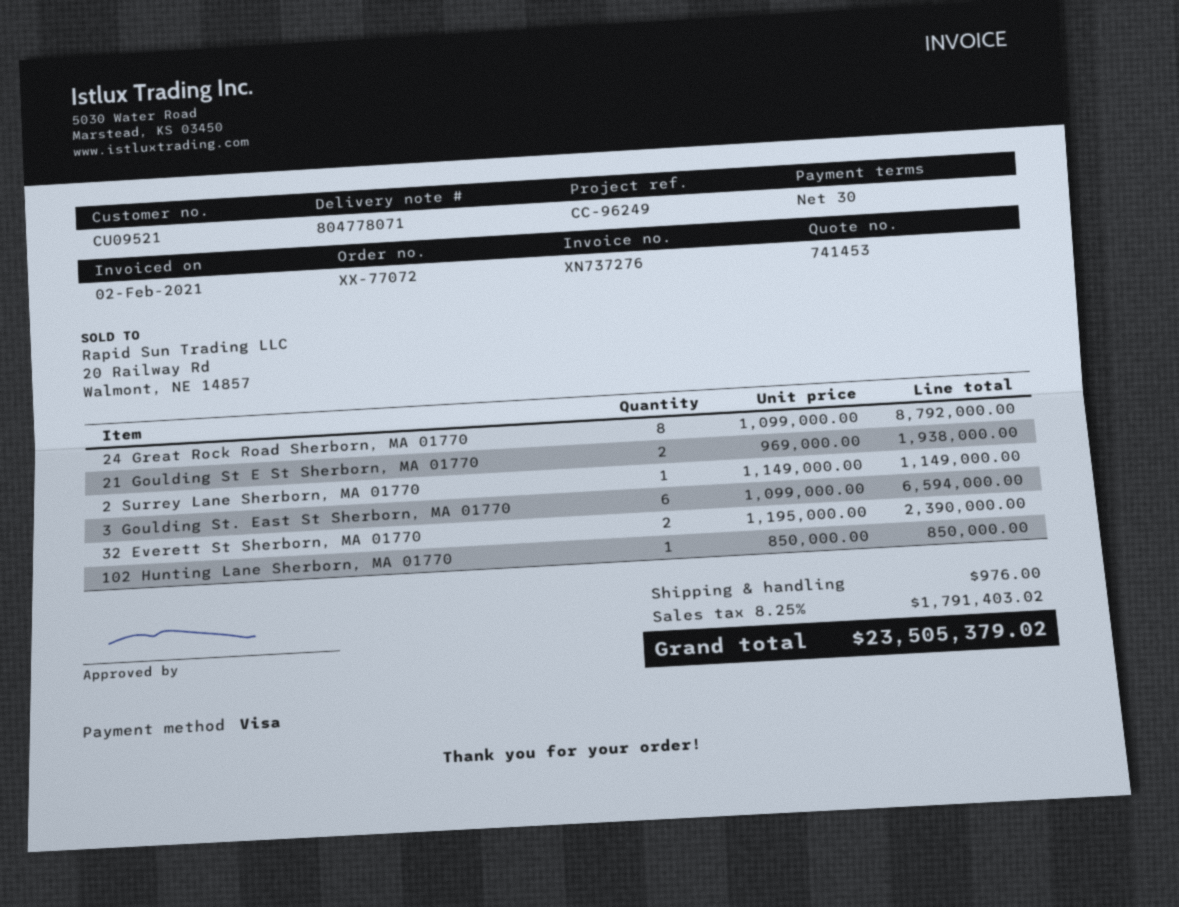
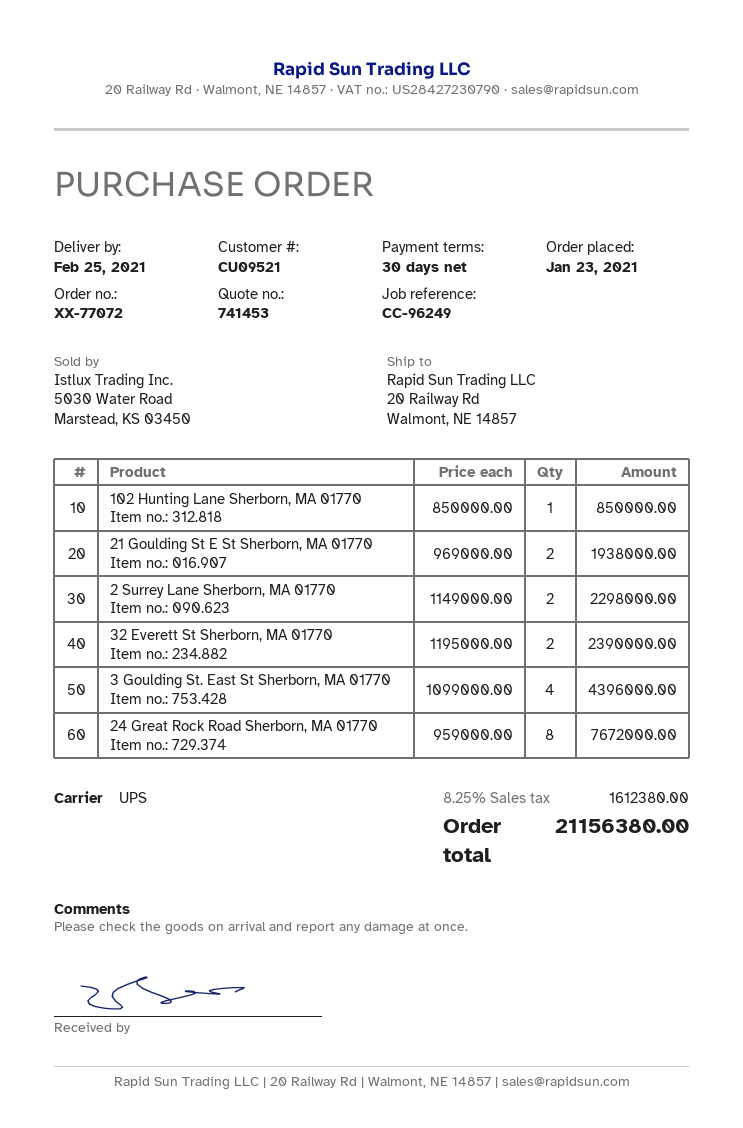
24 Great Rock Road Sherborn, MA 01770: 8 x 1099000.00 = 8792000.00 -> 8 x 959000.00 = 7672000.00
2 Surrey Lane Sherborn, MA 01770: 1 x 1149000.00 = 1149000.00 -> 2 x 1149000.00 = 2298000.00
3 Goulding St. East St Sherborn, MA 01770: 6 x 1099000.00 = 6594000.00 -> 4 x 1099000.00 = 4396000.00
shipping: 976.00 -> none
tax: 8.25% = 1791403.02 -> 8.25% = 1612380.00
total: 23505379.02 -> 21156380.00

